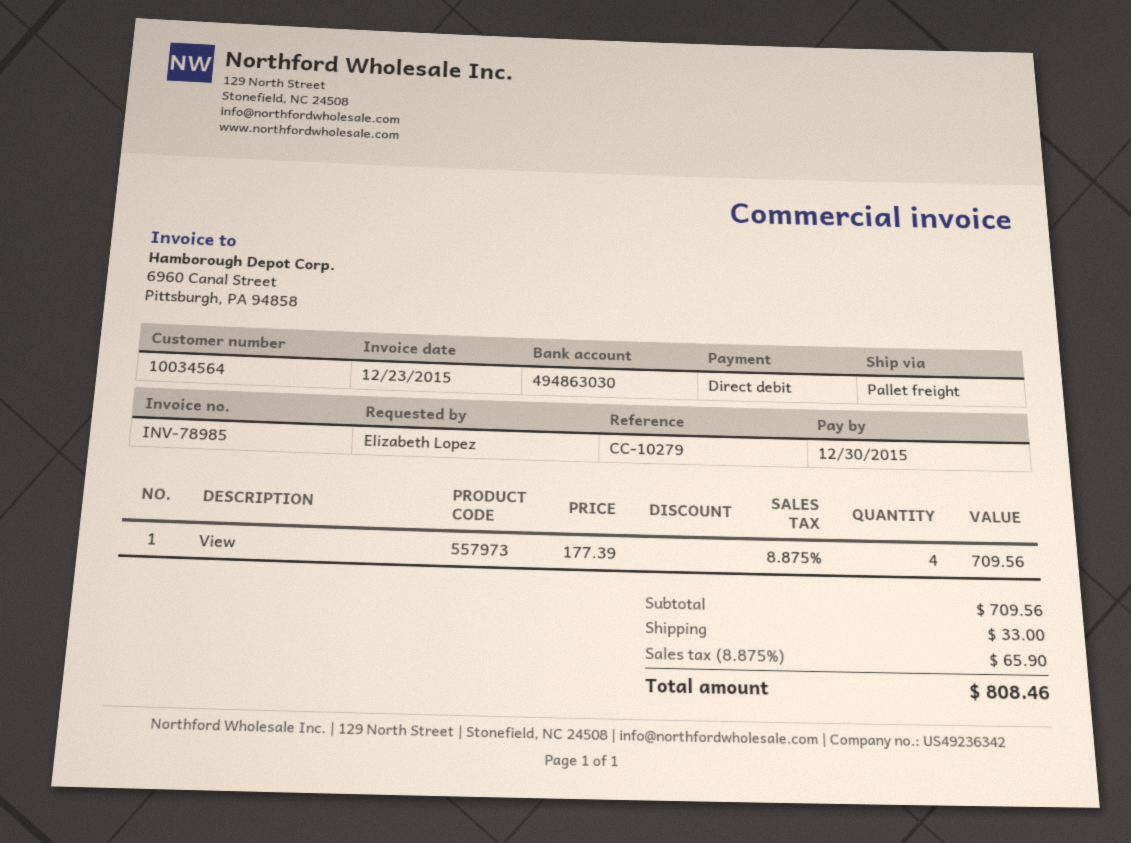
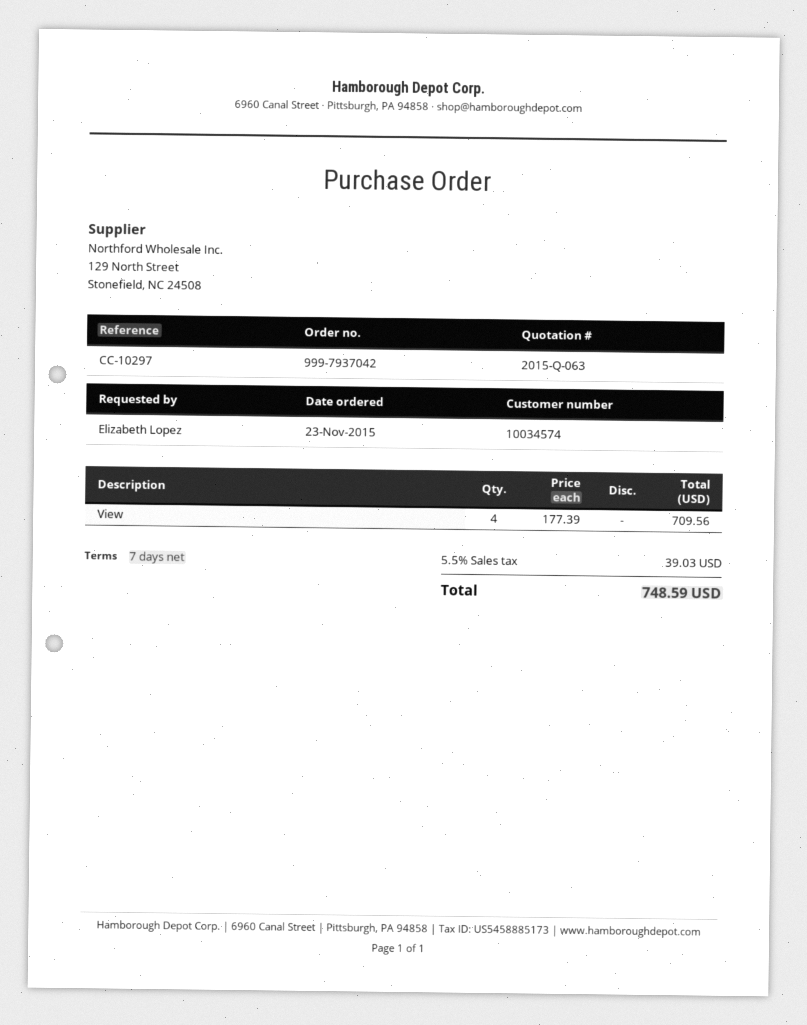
customer number: 10034564 -> 10034574
reference: CC-10279 -> CC-10297
shipping: 33.00 -> none
tax: 8.875% = 65.90 -> 5.5% = 39.03
total: 808.46 -> 748.59

